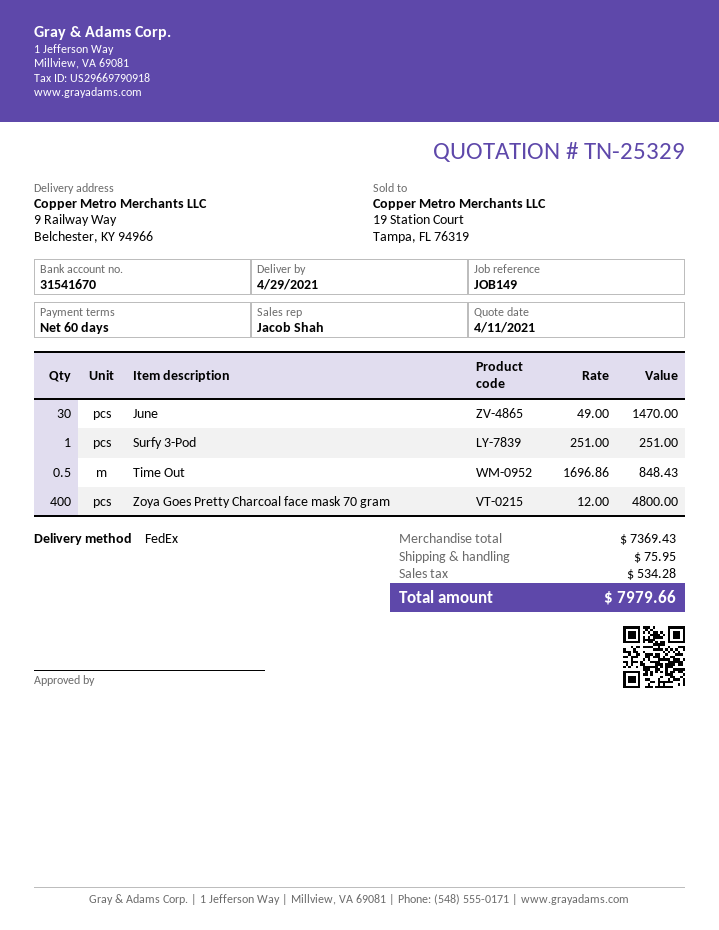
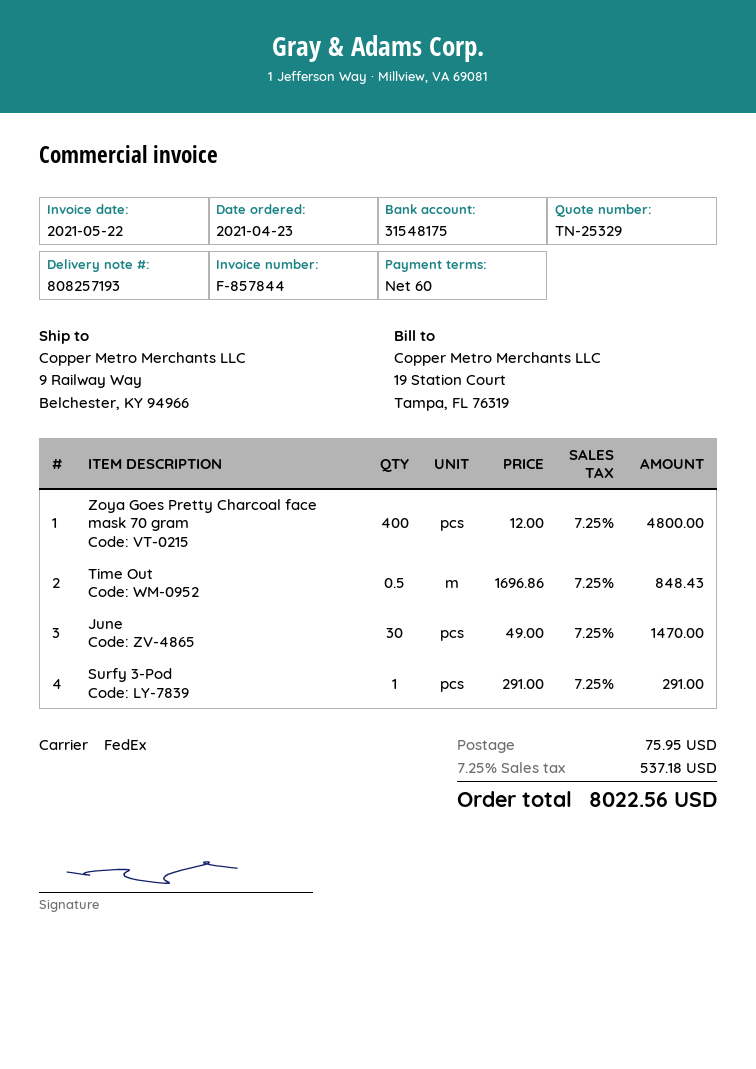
bank account: 31541670 -> 31548175
Surfy 3-Pod: 1 x 251.00 = 251.00 -> 1 x 291.00 = 291.00
tax: 534.28 -> 537.18
total: 7979.66 -> 8022.56

